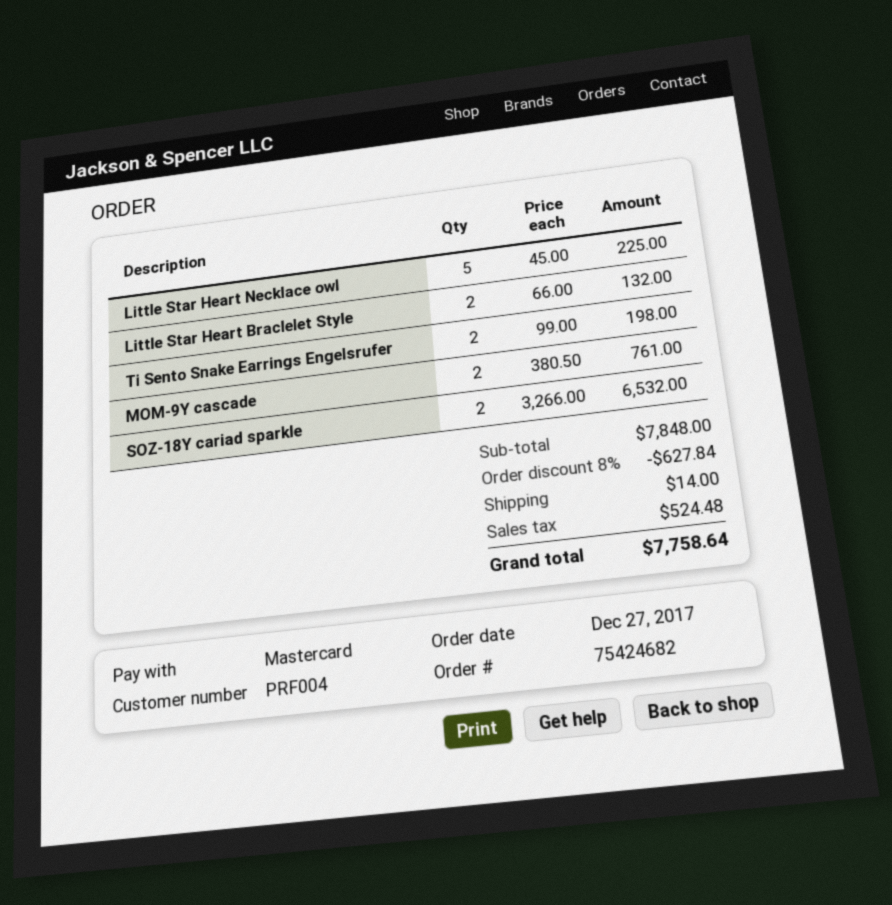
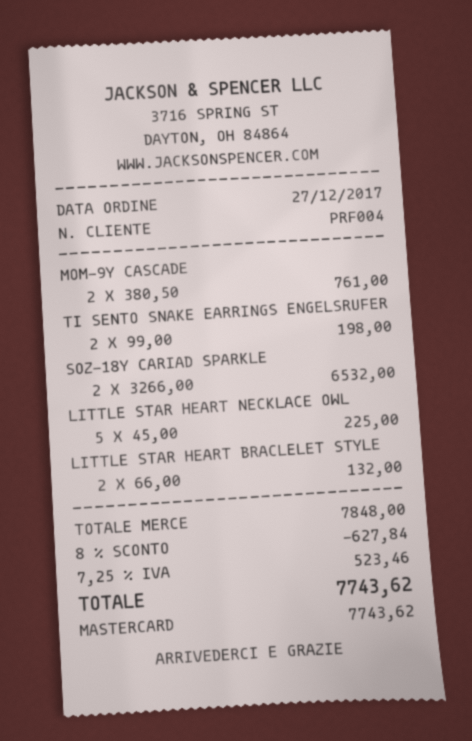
shipping: 14.00 -> none
tax: 524.48 -> 523.46
total: 7758.64 -> 7743.62

